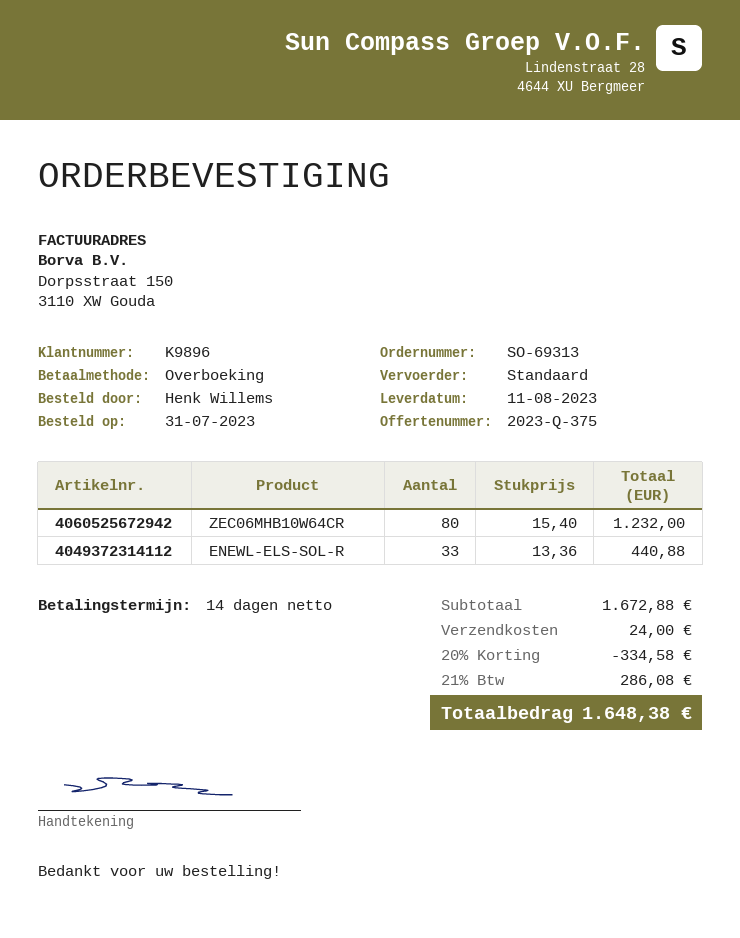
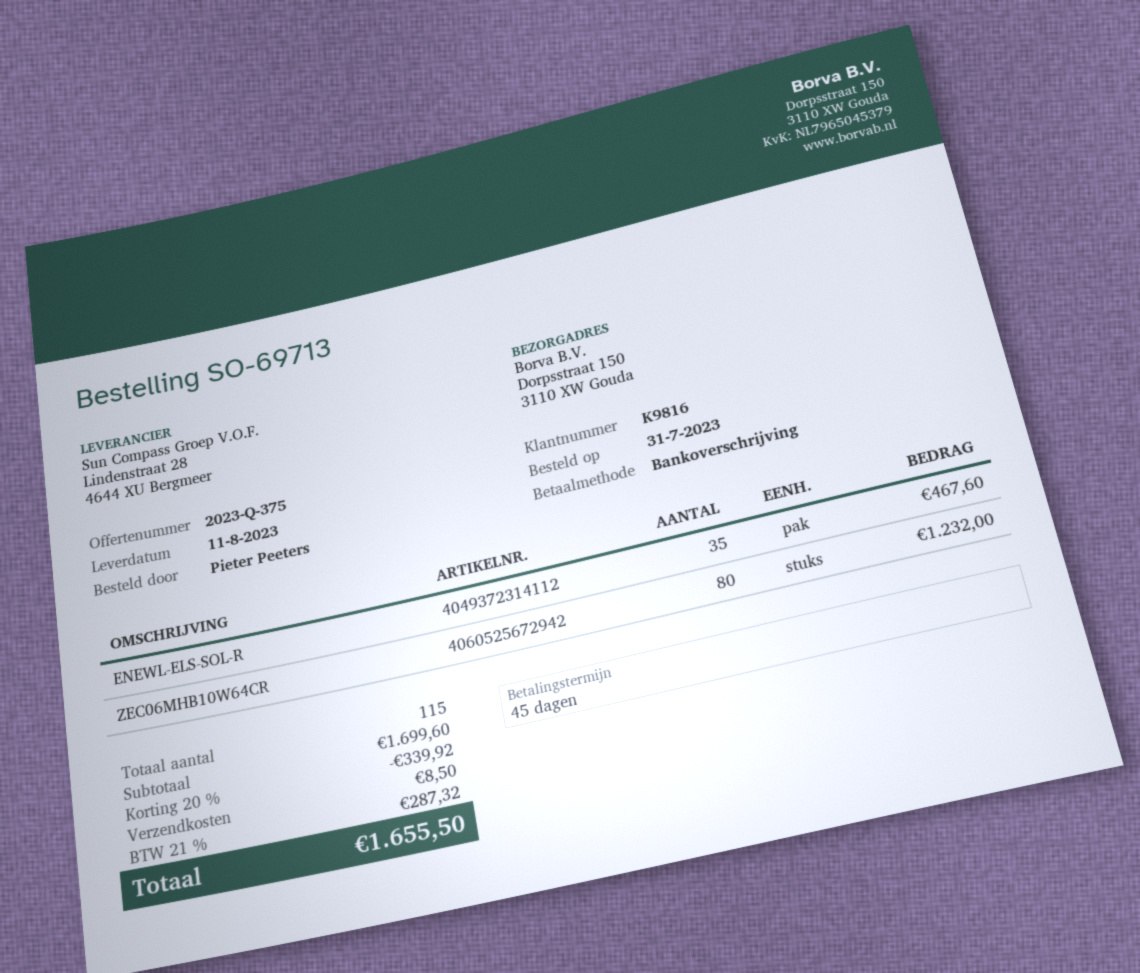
order number: SO-69313 -> SO-69713
payment terms: 14 days -> 45 days
customer number: K9896 -> K9816
ordered by: Henk Willems -> Pieter Peeters
ENEWL-ELS-SOL-R: 33 for 440.88 -> 35 for 467.60
subtotal: 1672.88 -> 1699.60
discount: 20% = 334.58 -> 20% = 339.92
shipping: 24.00 -> 8.50
tax: 21% = 286.08 -> 21% = 287.32
total: 1648.38 -> 1655.50

